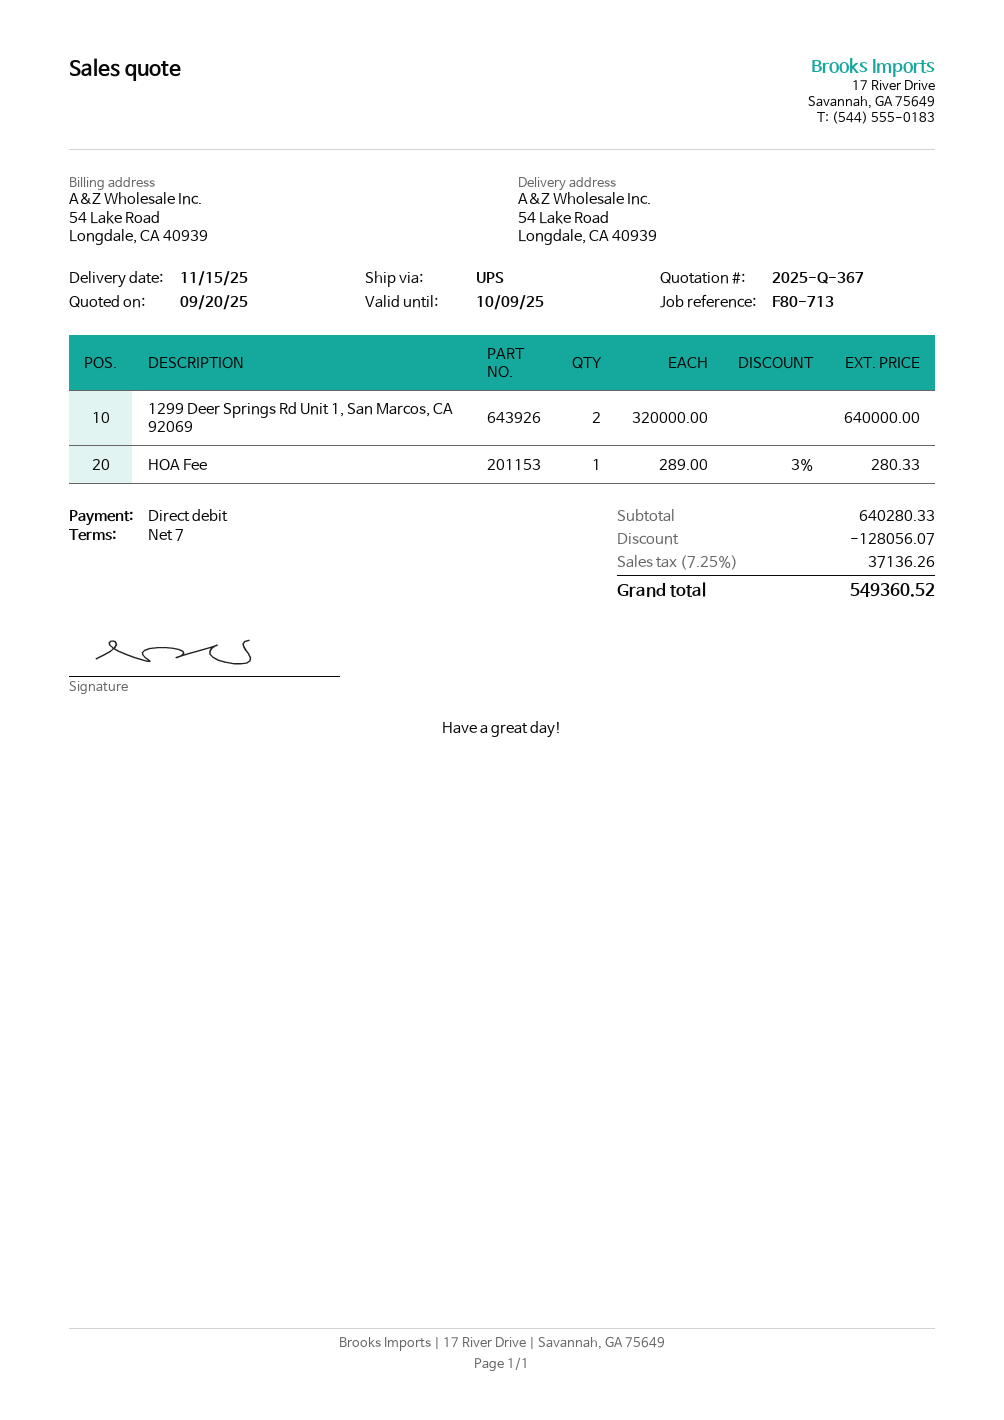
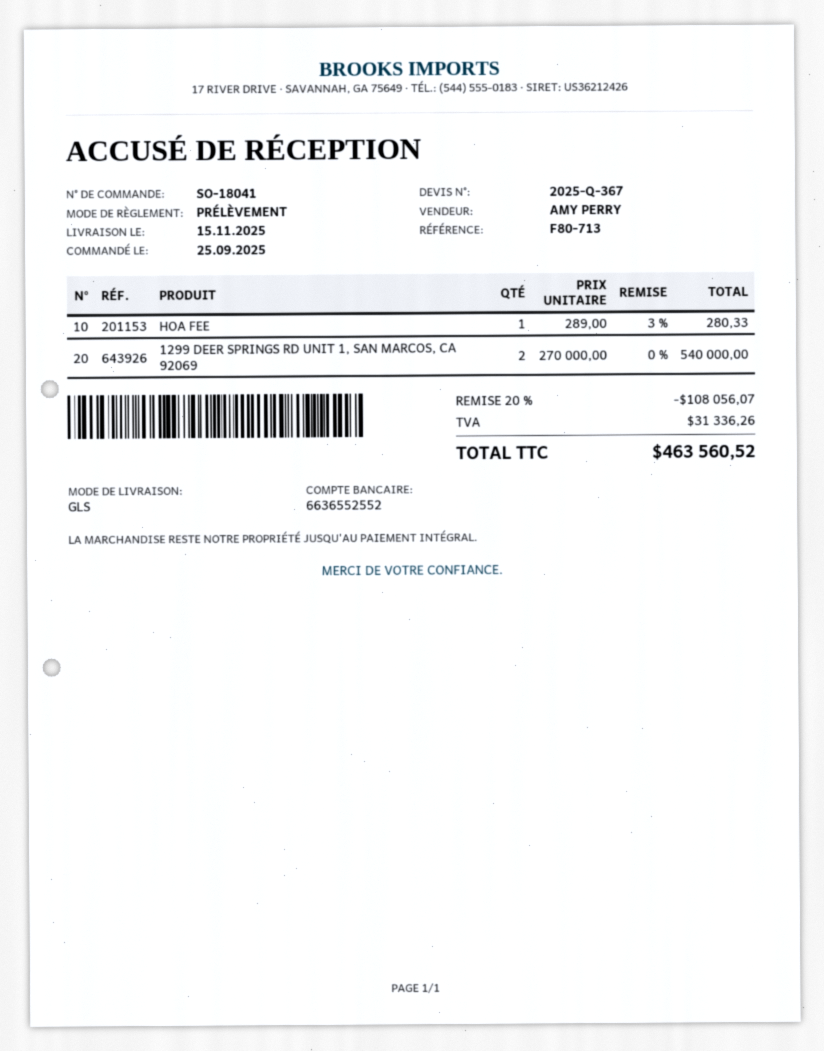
shipping method: UPS -> GLS
1299 Deer Springs Rd Unit 1, San Marcos, CA 92069: 2 x 320000.00 = 640000.00 -> 2 x 270000.00 = 540000.00
discount: 128056.07 -> 108056.07
tax: 37136.26 -> 31336.26
total: 549360.52 -> 463560.52

